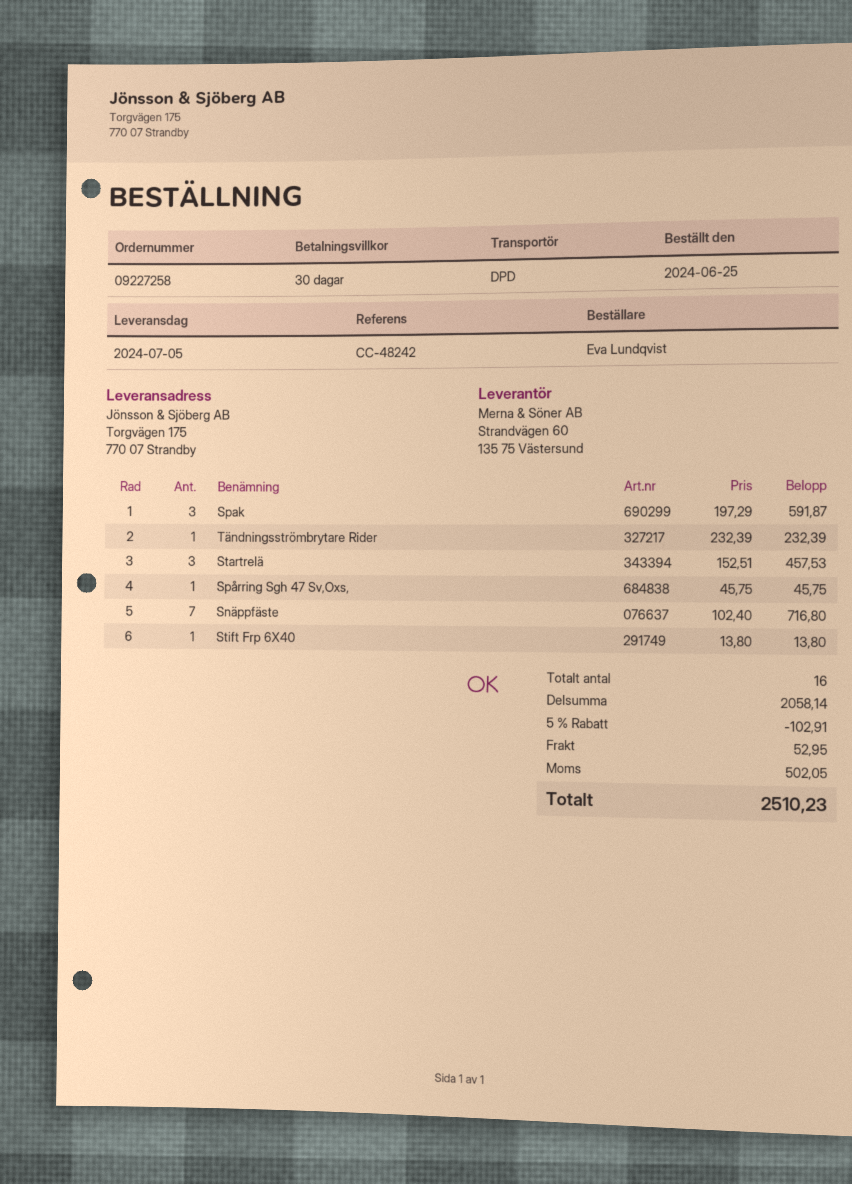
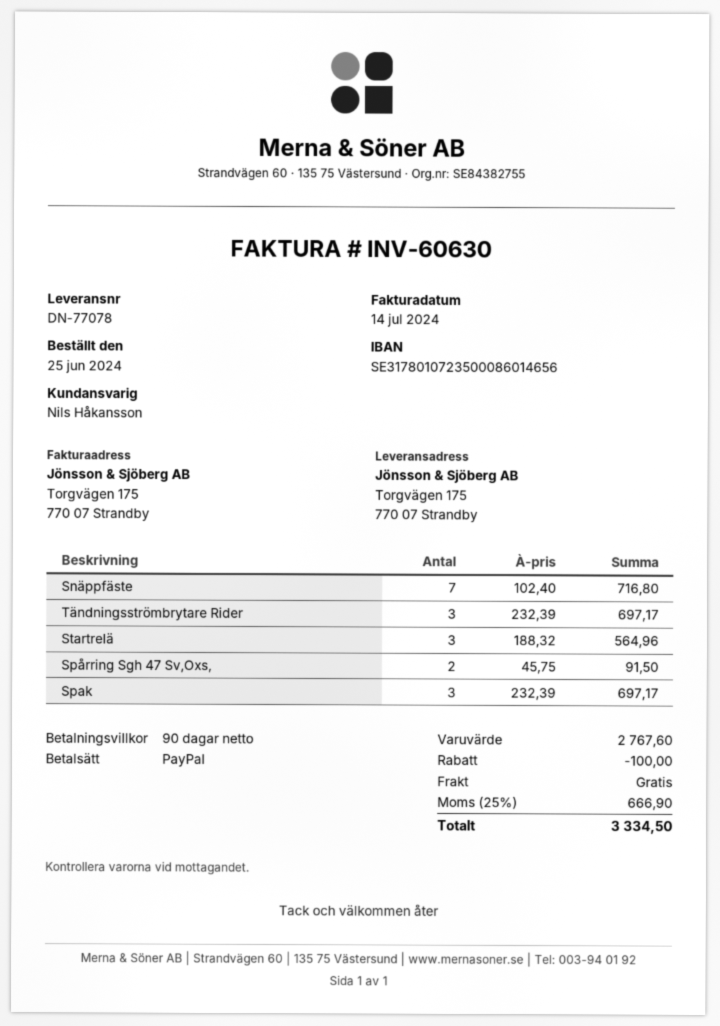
payment terms: 30 days -> 90 days
Spak: 3 x 197.29 = 591.87 -> 3 x 232.39 = 697.17
Tändningsströmbrytare Rider: 1 x 232.39 = 232.39 -> 3 x 232.39 = 697.17
Startrelä: 3 x 152.51 = 457.53 -> 3 x 188.32 = 564.96
Spårring Sgh 47 Sv,Oxs,: 1 x 45.75 = 45.75 -> 2 x 45.75 = 91.50
Stift Frp 6X40: 1 x 13.80 = 13.80 -> none
subtotal: 2058.14 -> 2767.60
discount: 102.91 -> 100.00
shipping: 52.95 -> 0.00
tax: 502.05 -> 666.90
total: 2510.23 -> 3334.50

